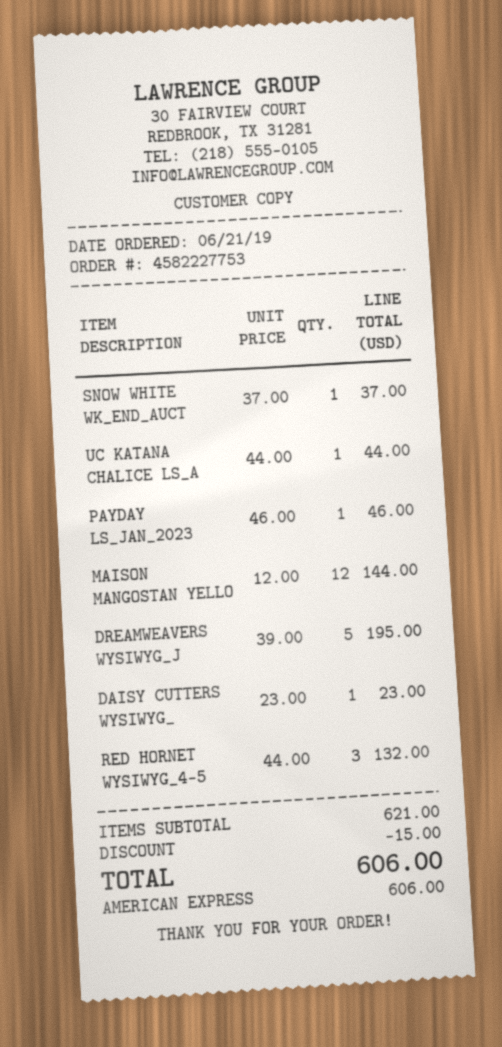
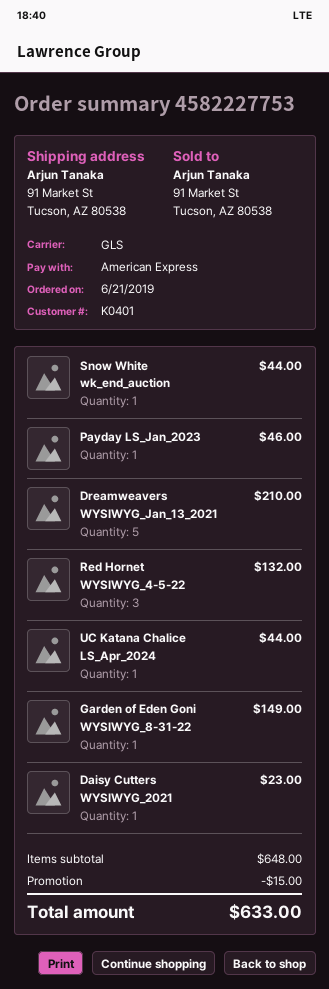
SNOW WHITE WK_END_AUCT: 1 for 37.00 -> 1 for 44.00
MAISON MANGOSTAN YELLO: 12 for 144.00 -> none
DREAMWEAVERS WYSIWYG_J: 5 for 195.00 -> 5 for 210.00
Garden of Eden Goni WYSIWYG_8-31-22: none -> 1 for 149.00
subtotal: 621.00 -> 648.00
total: 606.00 -> 633.00

